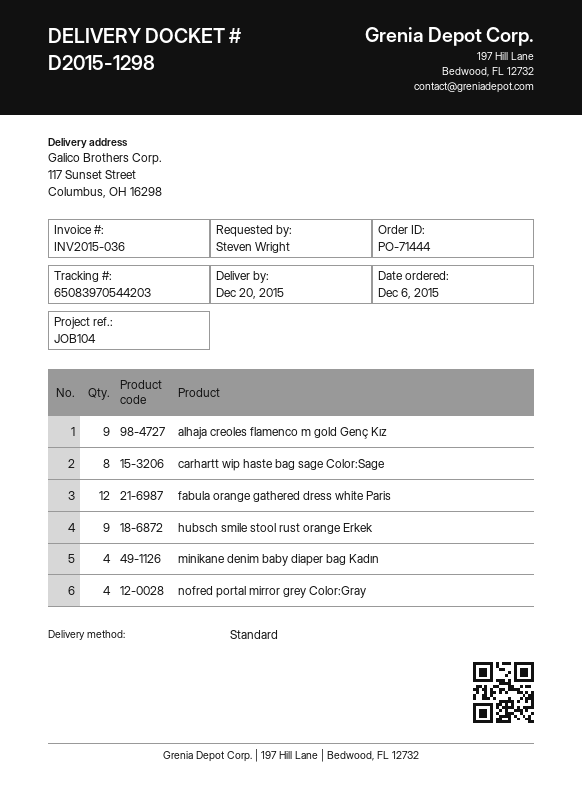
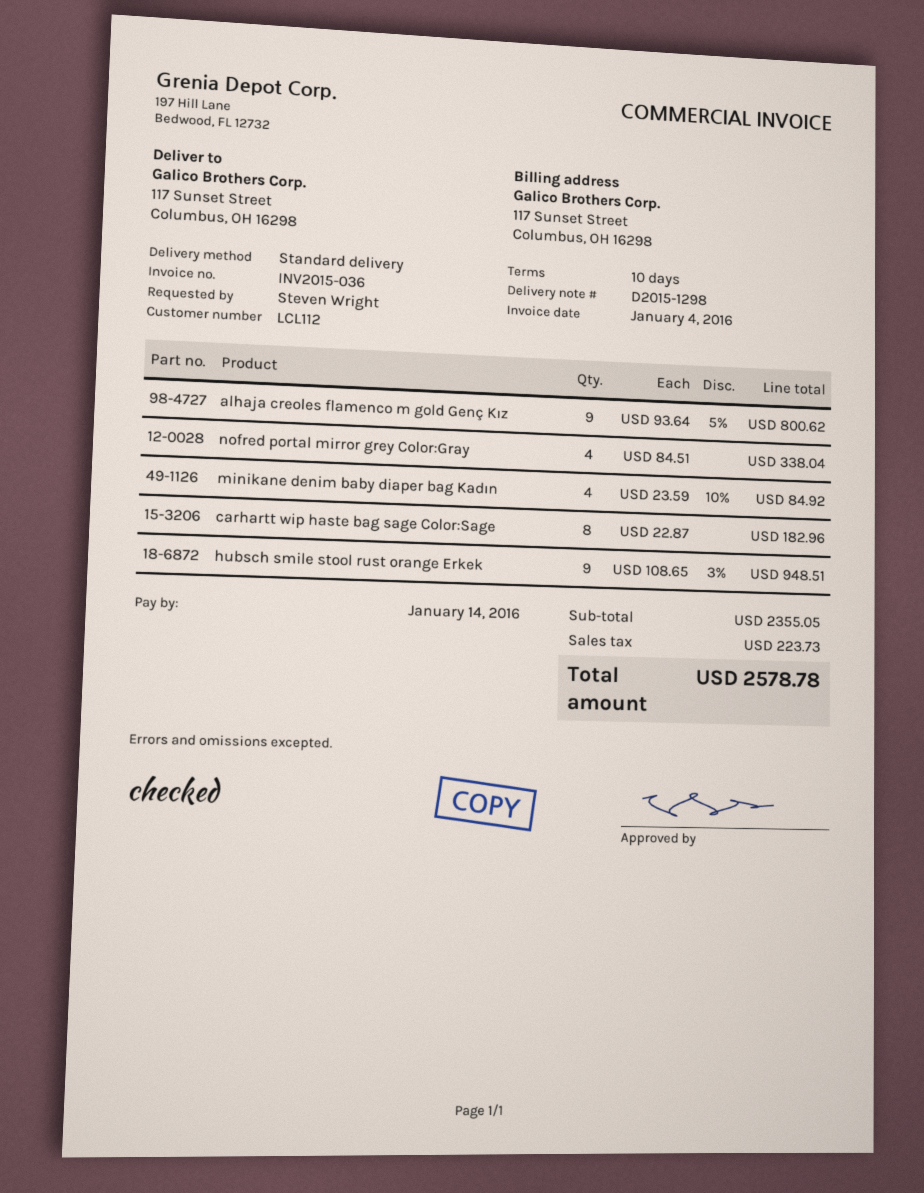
fabula orange gathered dress white Paris: 12 -> none

